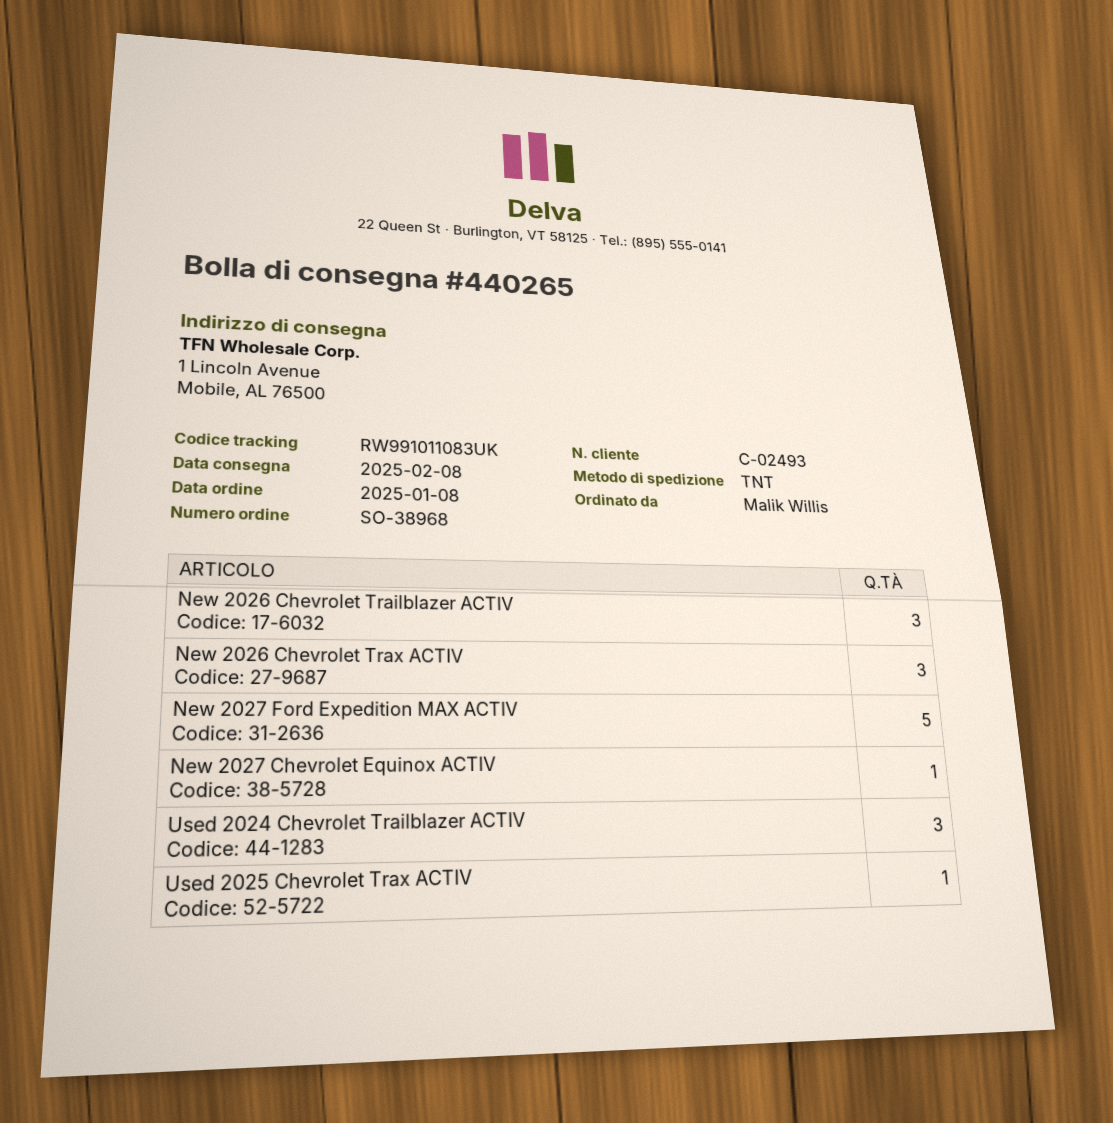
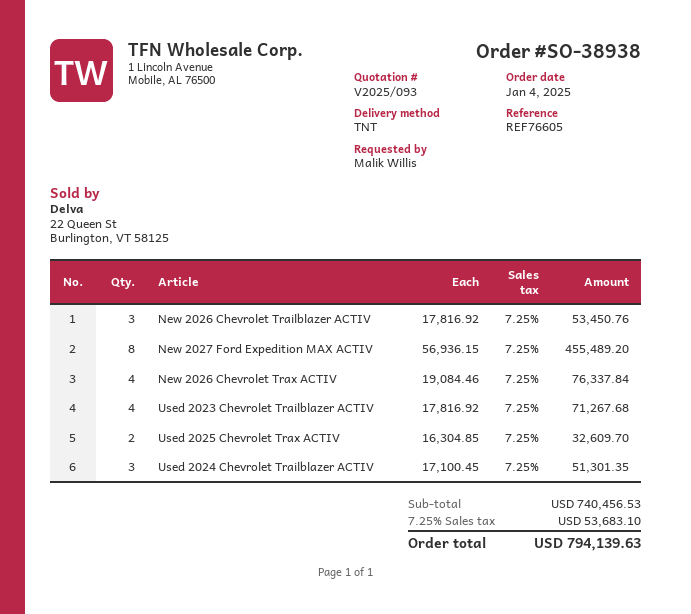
order number: SO-38968 -> SO-38938
order date: 2025-01-08 -> 2025-01-04
New 2026 Chevrolet Trax ACTIV: 3 -> 4
New 2027 Ford Expedition MAX ACTIV: 5 -> 8
New 2027 Chevrolet Equinox ACTIV: 1 -> none
Used 2025 Chevrolet Trax ACTIV: 1 -> 2
Used 2023 Chevrolet Trailblazer ACTIV: none -> 4

